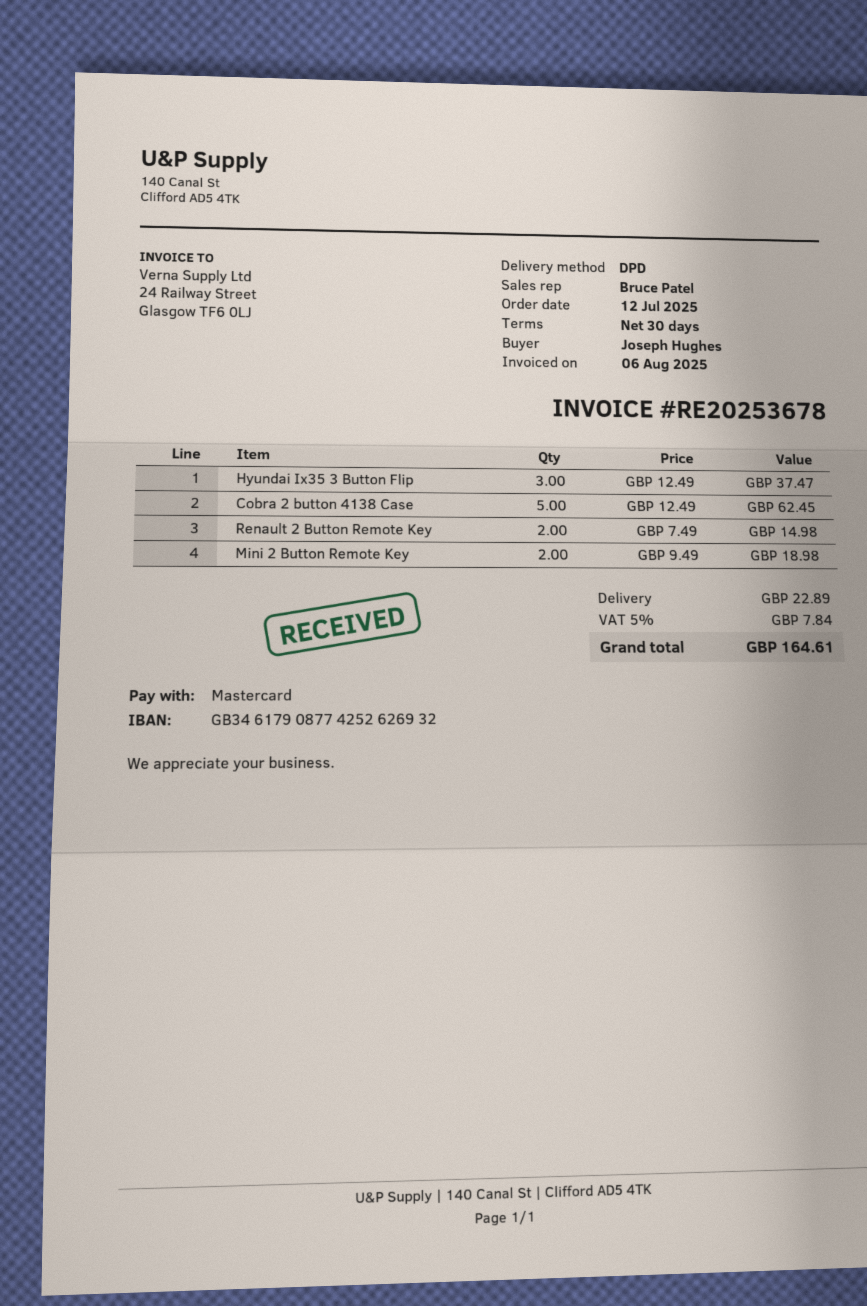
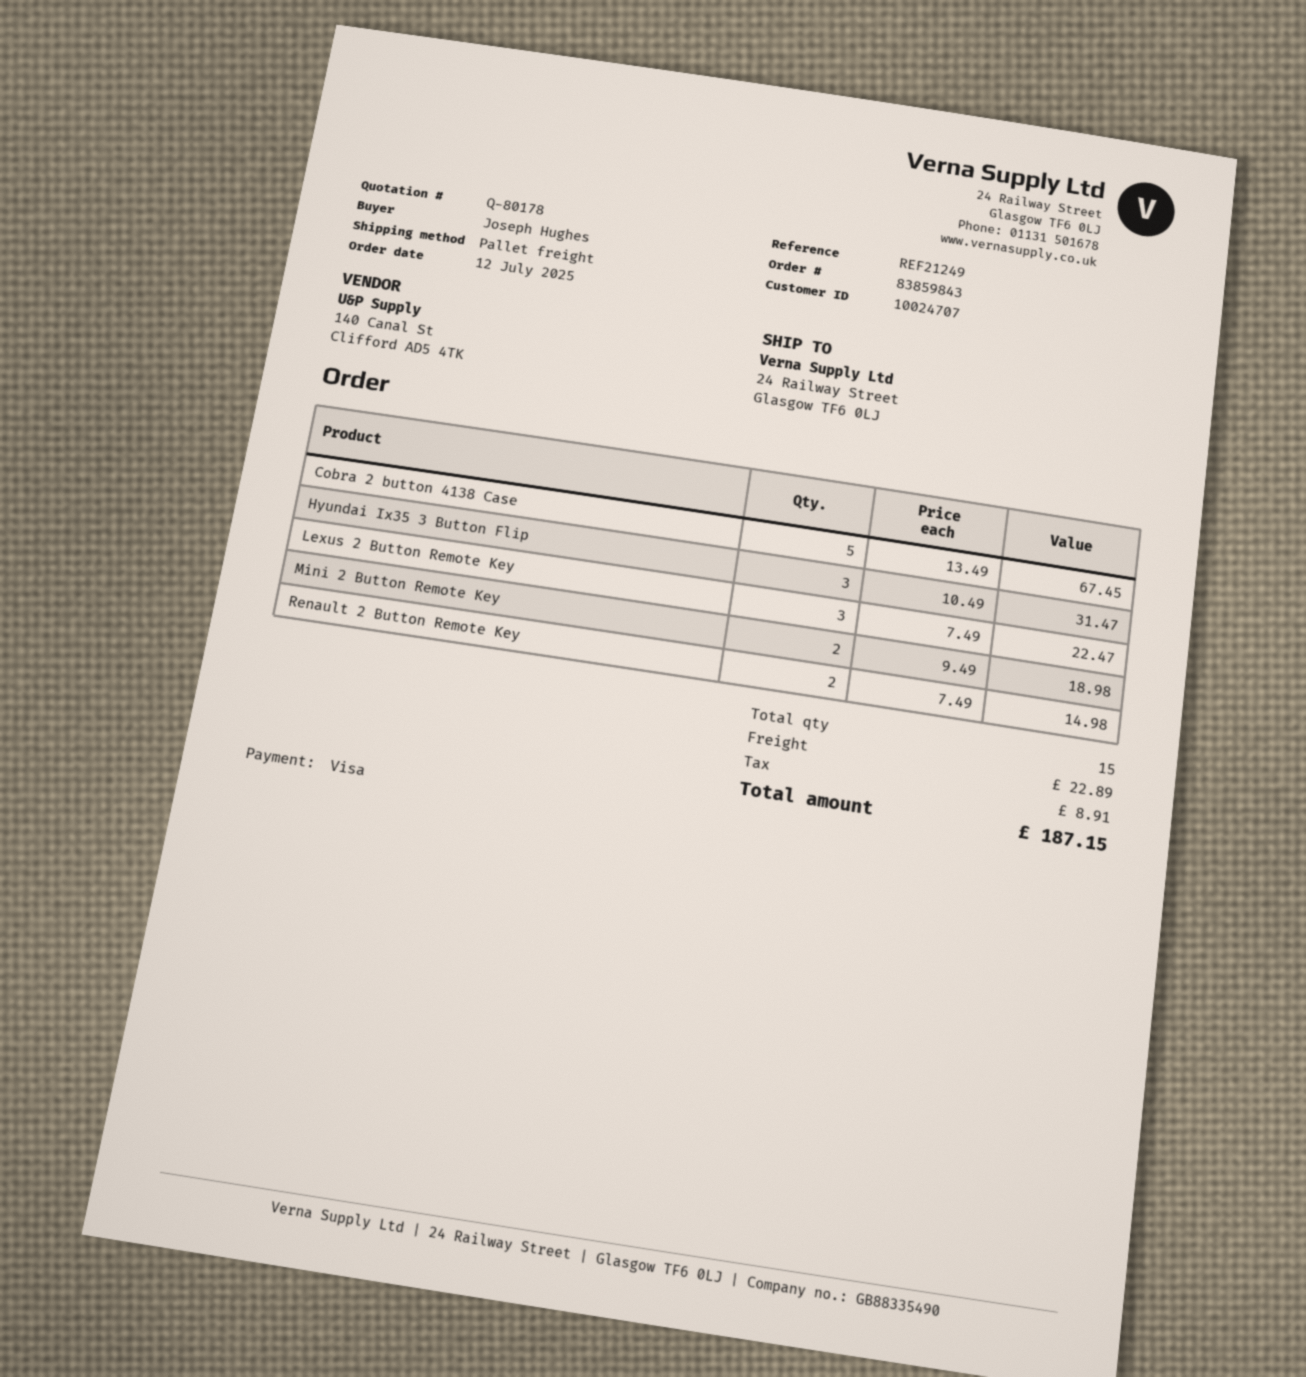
payment method: Mastercard -> Visa
shipping method: DPD -> pallet freight
Hyundai Ix35 3 Button Flip: 3 x 12.49 = 37.47 -> 3 x 10.49 = 31.47
Cobra 2 button 4138 Case: 5 x 12.49 = 62.45 -> 5 x 13.49 = 67.45
Lexus 2 Button Remote Key: none -> 3 x 7.49 = 22.47
tax: 7.84 -> 8.91
total: 164.61 -> 187.15

